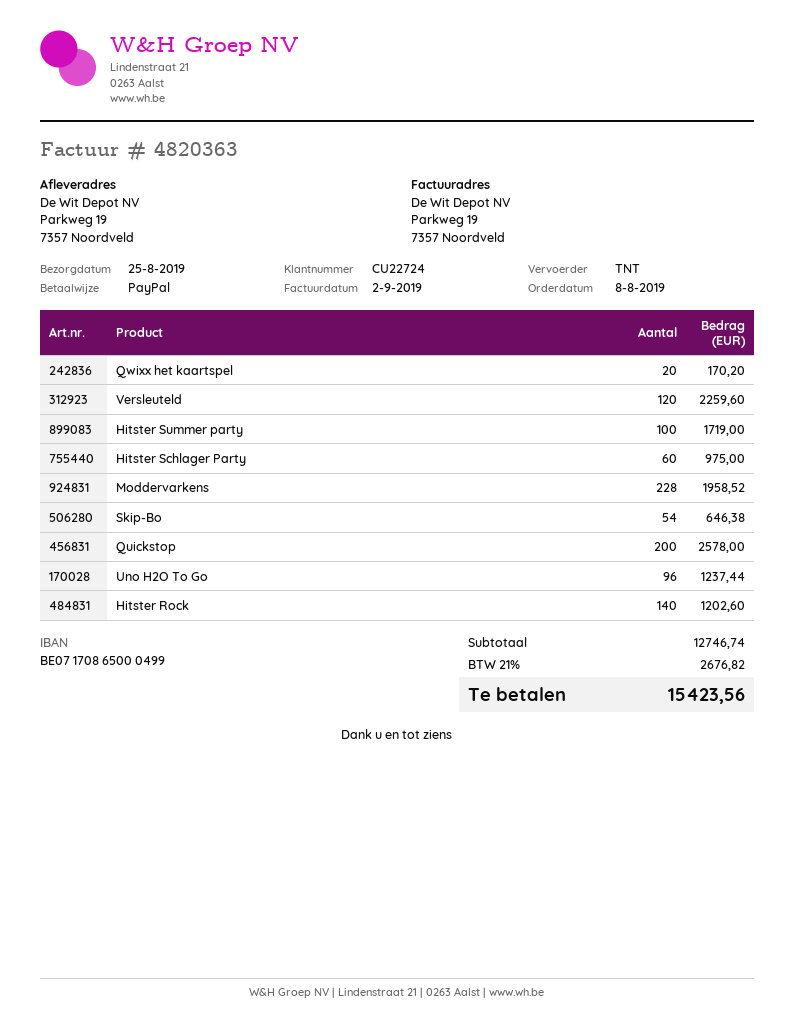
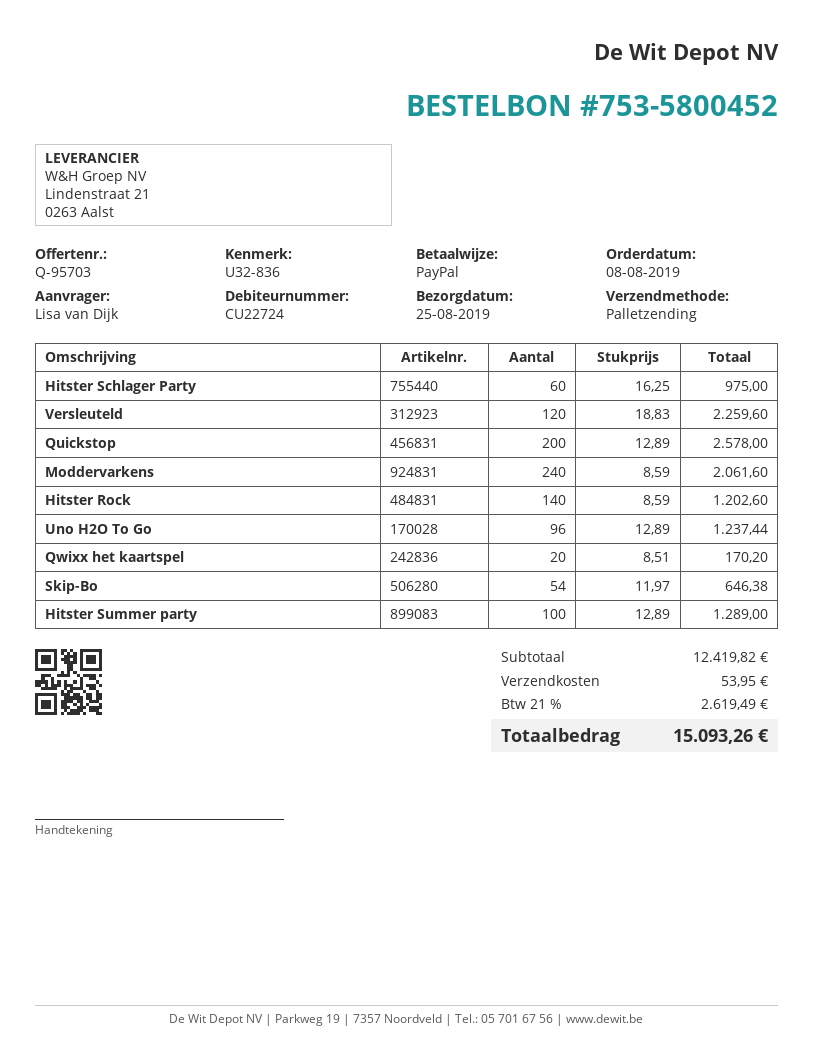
shipping method: TNT -> pallet freight
Hitster Summer party: 100 for 1719.00 -> 100 for 1289.00
Moddervarkens: 228 for 1958.52 -> 240 for 2061.60
subtotal: 12746.74 -> 12419.82
shipping: none -> 53.95
tax: 21% = 2676.82 -> 21% = 2619.49
total: 15423.56 -> 15093.26

